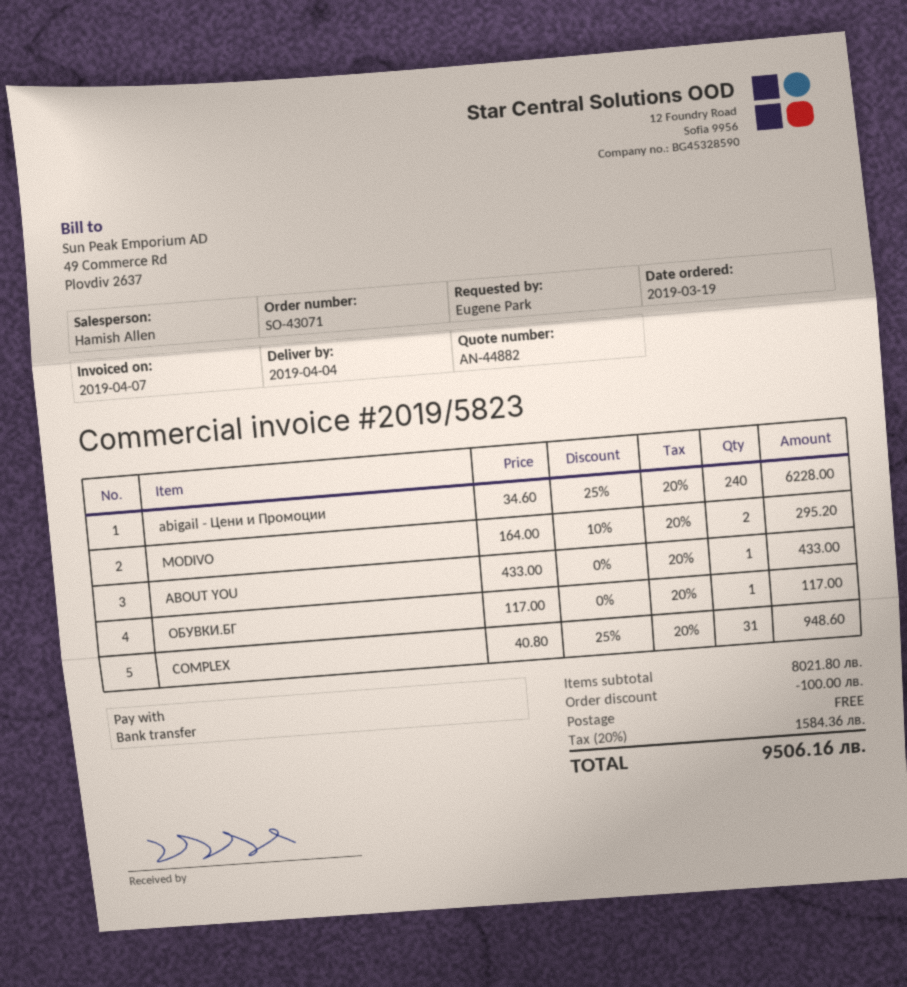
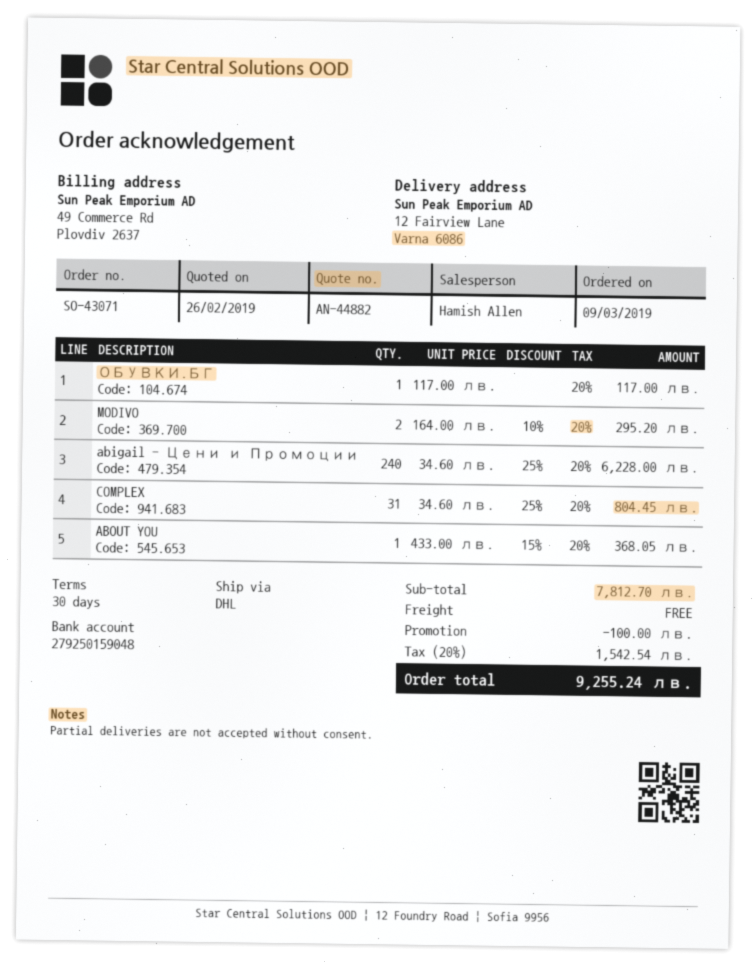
order date: 2019-03-19 -> 2019-03-09
ABOUT YOU: 1 x 433.00 = 433.00 -> 1 x 433.00 - 15% = 368.05
COMPLEX: 31 x 40.80 - 25% = 948.60 -> 31 x 34.60 - 25% = 804.45
subtotal: 8021.80 -> 7812.70
tax: 20% = 1584.36 -> 20% = 1542.54
total: 9506.16 -> 9255.24

